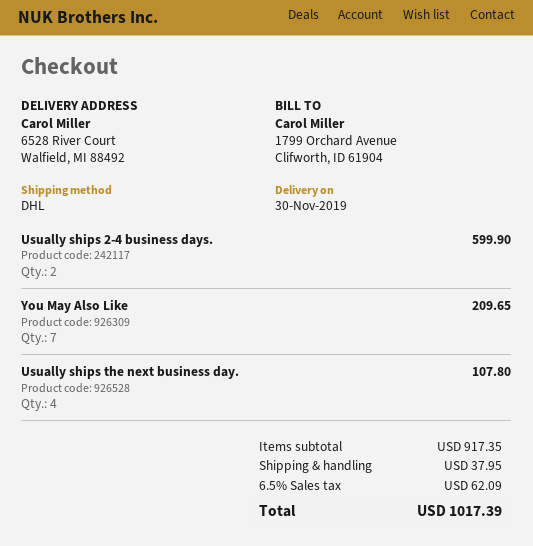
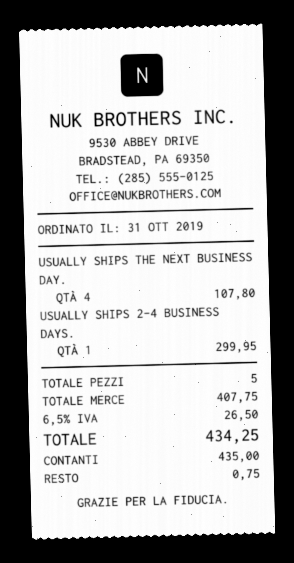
Usually ships 2-4 business days.: 2 for 599.90 -> 1 for 299.95
You May Also Like: 7 for 209.65 -> none
subtotal: 917.35 -> 407.75
shipping: 37.95 -> none
tax: 6.5% = 62.09 -> 6.5% = 26.50
total: 1017.39 -> 434.25

